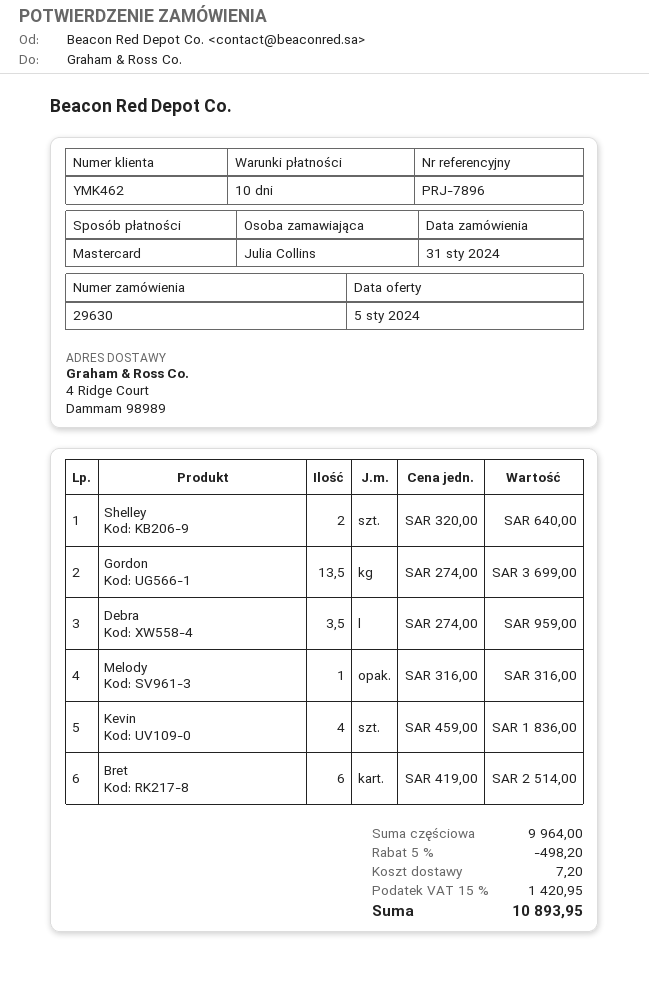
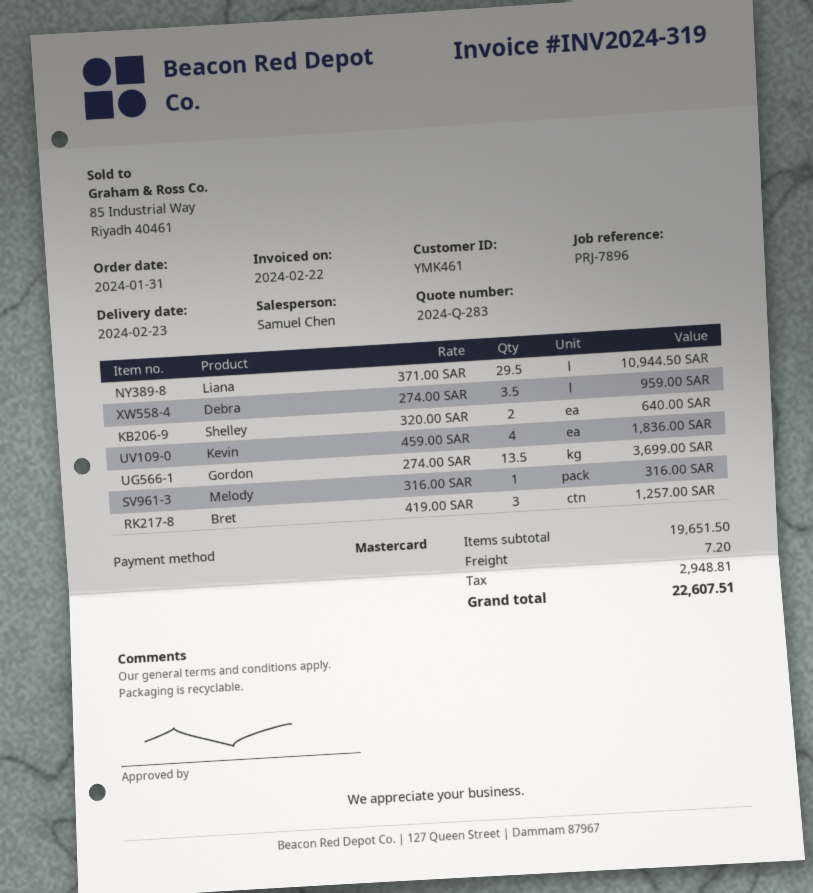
customer number: YMK462 -> YMK461
Bret: 6 x 419.00 = 2514.00 -> 3 x 419.00 = 1257.00
Liana: none -> 29.5 x 371.00 = 10944.50
subtotal: 9964.00 -> 19651.50
discount: 5% = 498.20 -> none
tax: 1420.95 -> 2948.81
total: 10893.95 -> 22607.51

